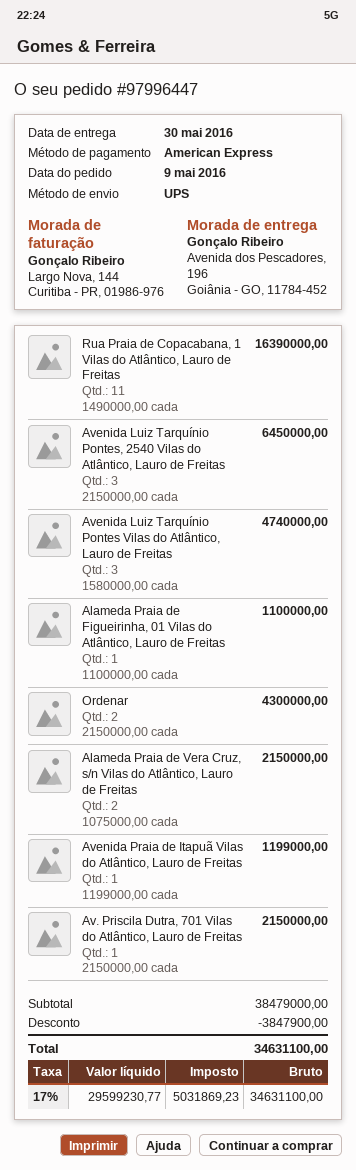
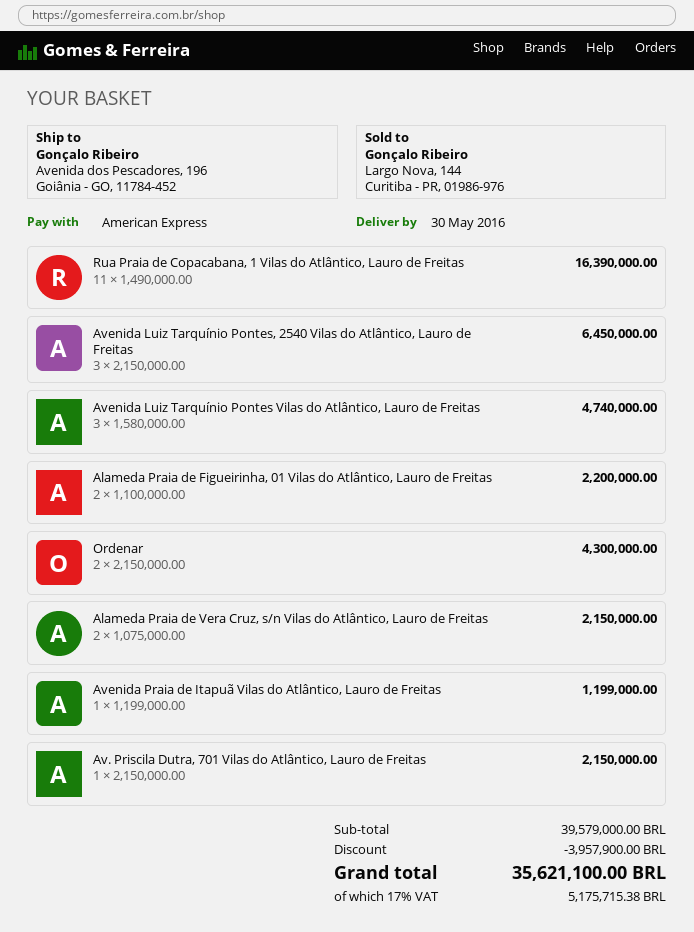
Alameda Praia de Figueirinha, 01 Vilas do Atlântico, Lauro de Freitas: 1 x 1100000.00 = 1100000.00 -> 2 x 1100000.00 = 2200000.00
subtotal: 38479000.00 -> 39579000.00
discount: 3847900.00 -> 3957900.00
tax: 17% = 5031869.23 -> 17% = 5175715.38
total: 34631100.00 -> 35621100.00

